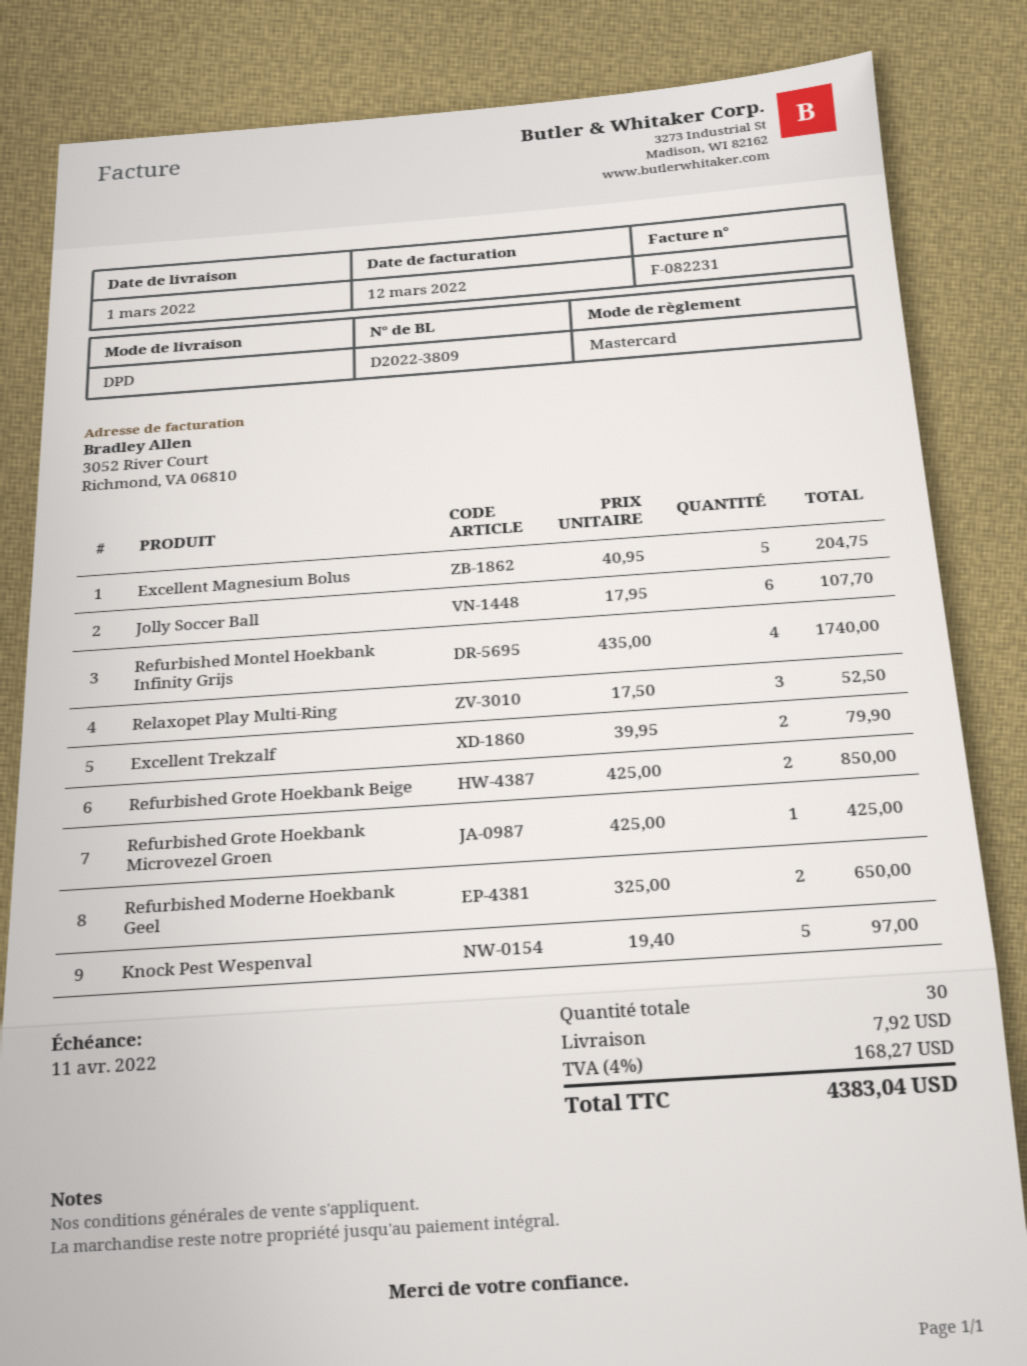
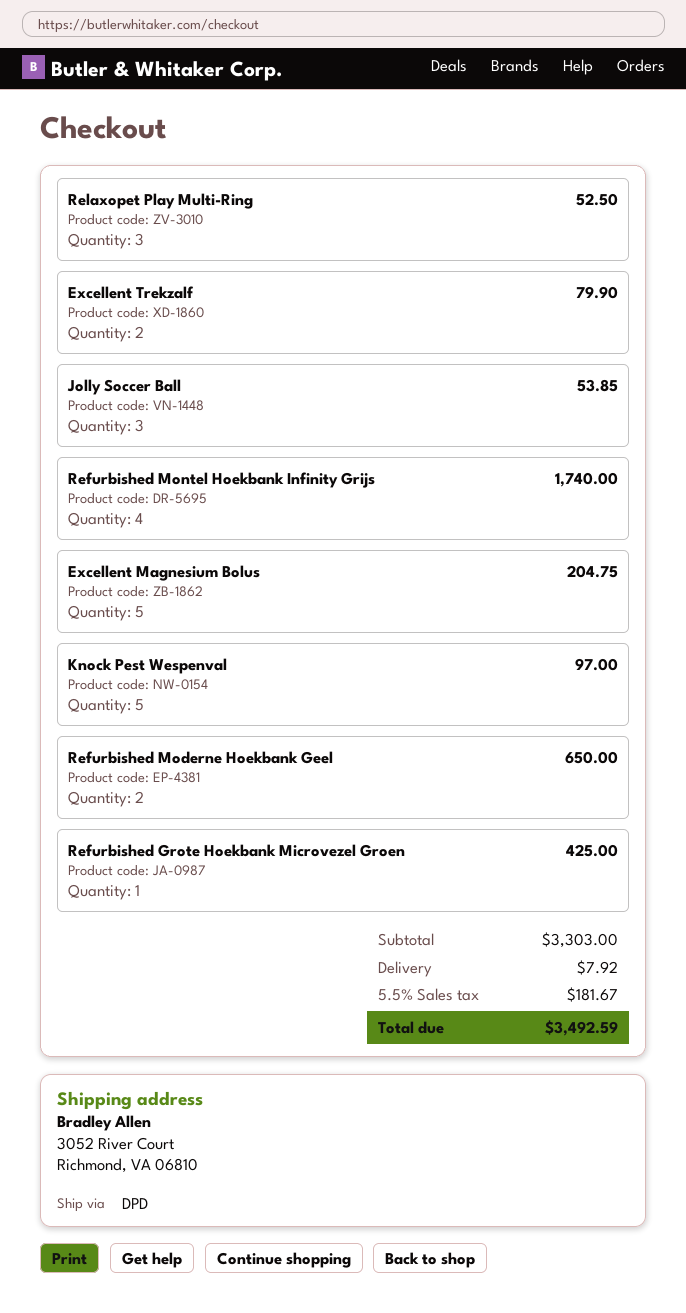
Jolly Soccer Ball: 6 for 107.70 -> 3 for 53.85
Refurbished Grote Hoekbank Beige: 2 for 850.00 -> none
tax: 4% = 168.27 -> 5.5% = 181.67
total: 4383.04 -> 3492.59

